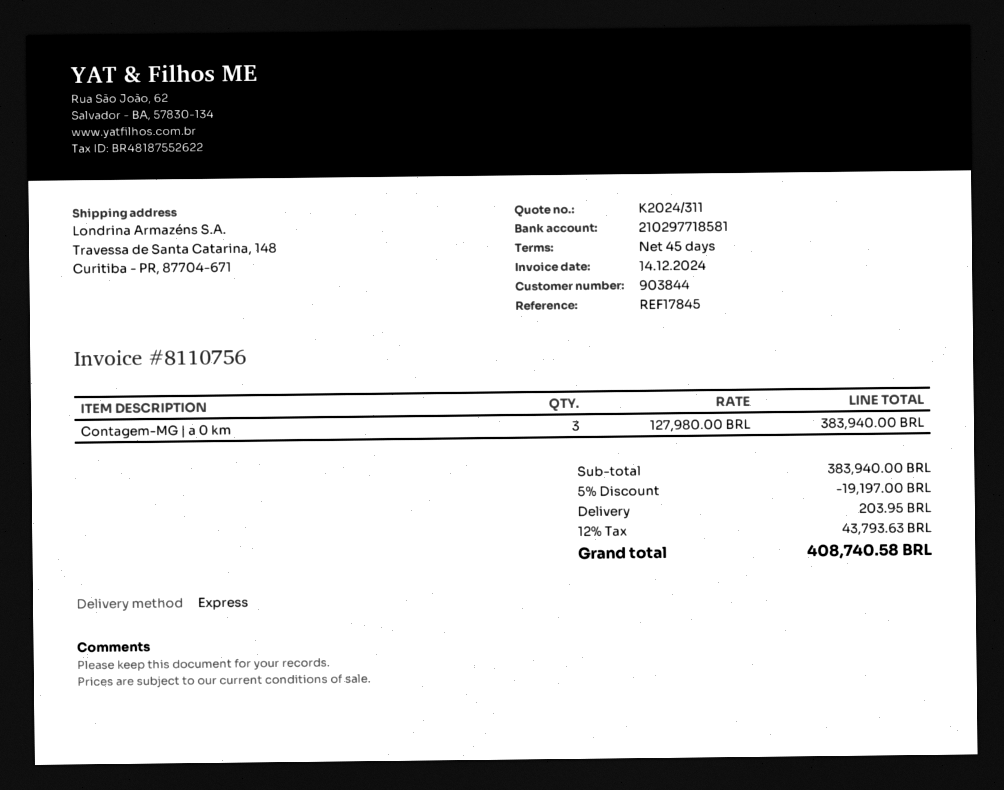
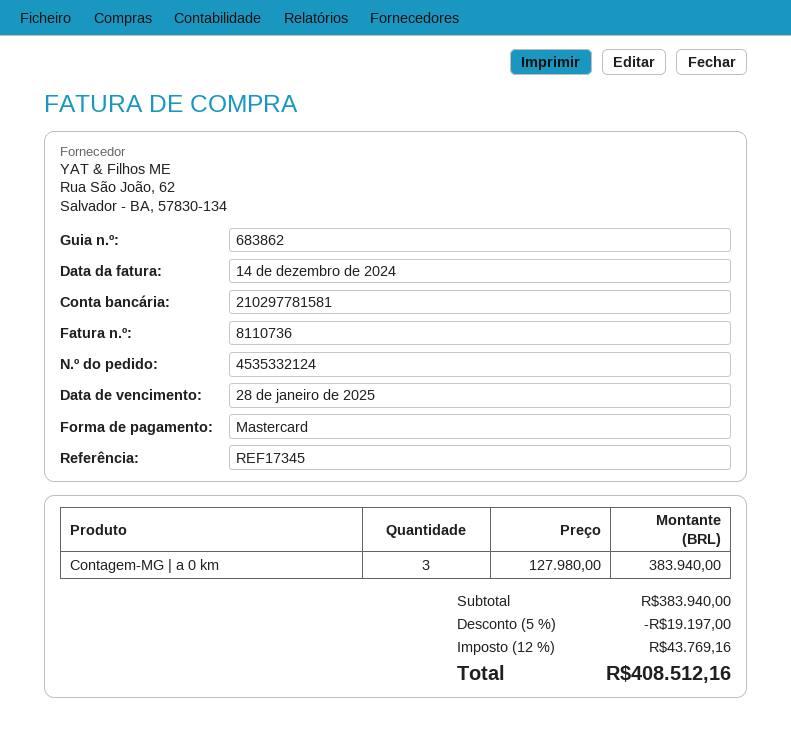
invoice number: 8110756 -> 8110736
reference: REF17845 -> REF17345
bank account: 210297718581 -> 210297781581
shipping: 203.95 -> none
tax: 12% = 43793.63 -> 12% = 43769.16
total: 408740.58 -> 408512.16

